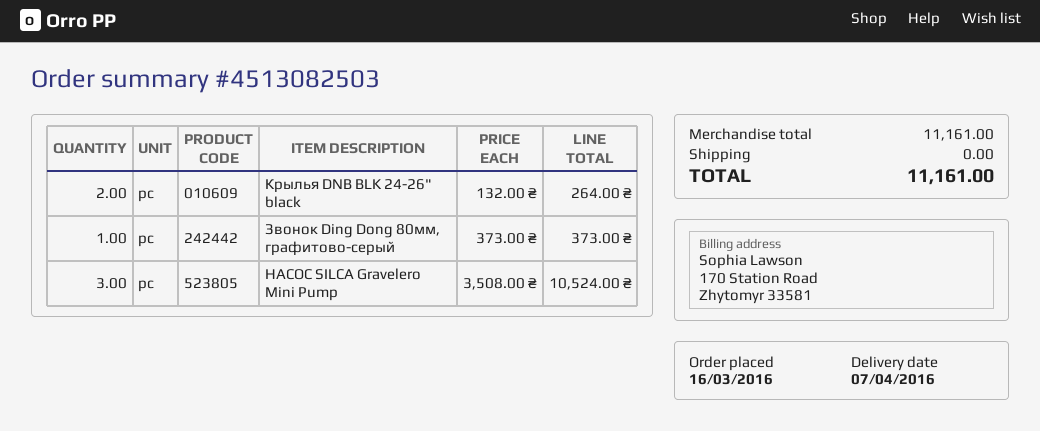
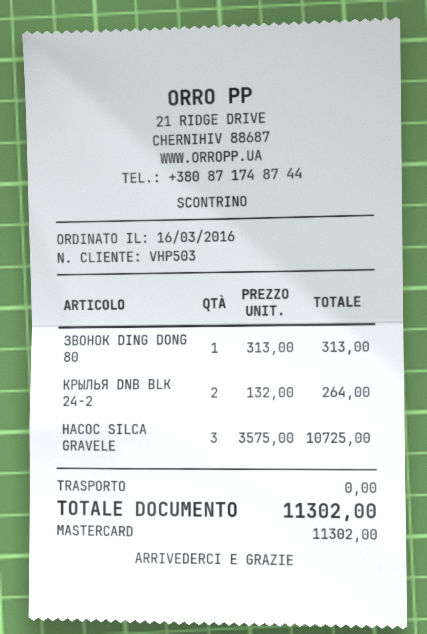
Звонок Ding Dong 80мм, графитово-серый: 1 x 373.00 = 373.00 -> 1 x 313.00 = 313.00
НАСОС SILCA Gravelero Mini Pump: 3 x 3508.00 = 10524.00 -> 3 x 3575.00 = 10725.00
total: 11161.00 -> 11302.00

